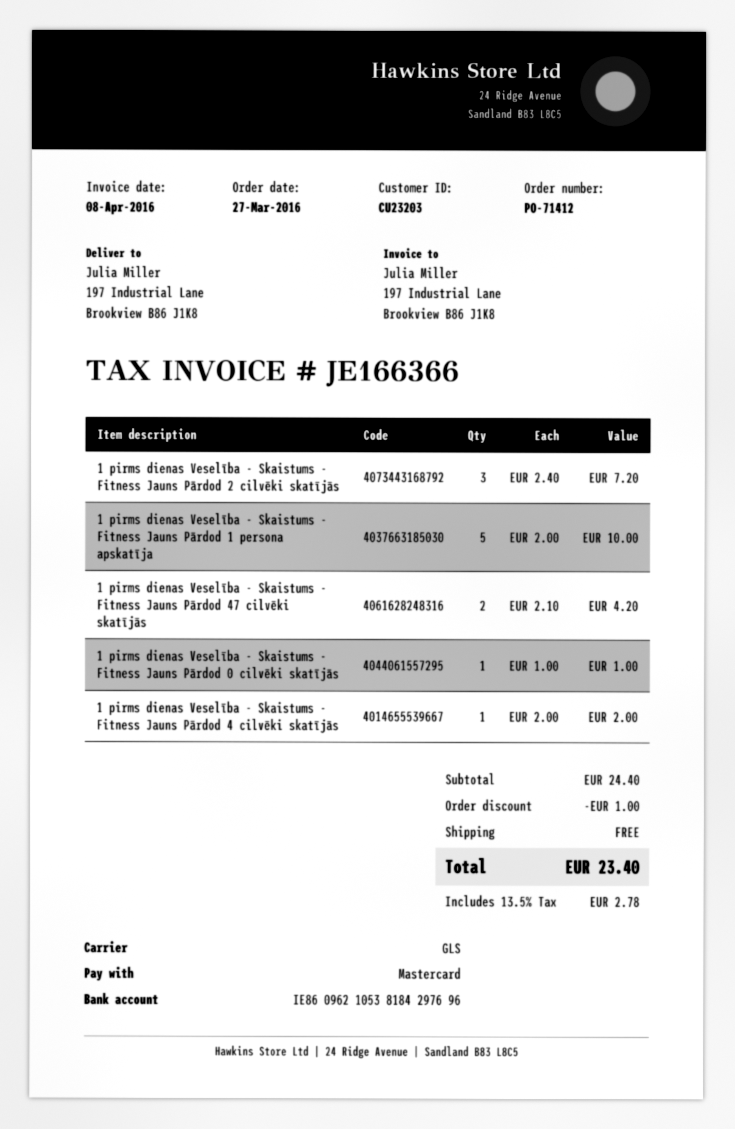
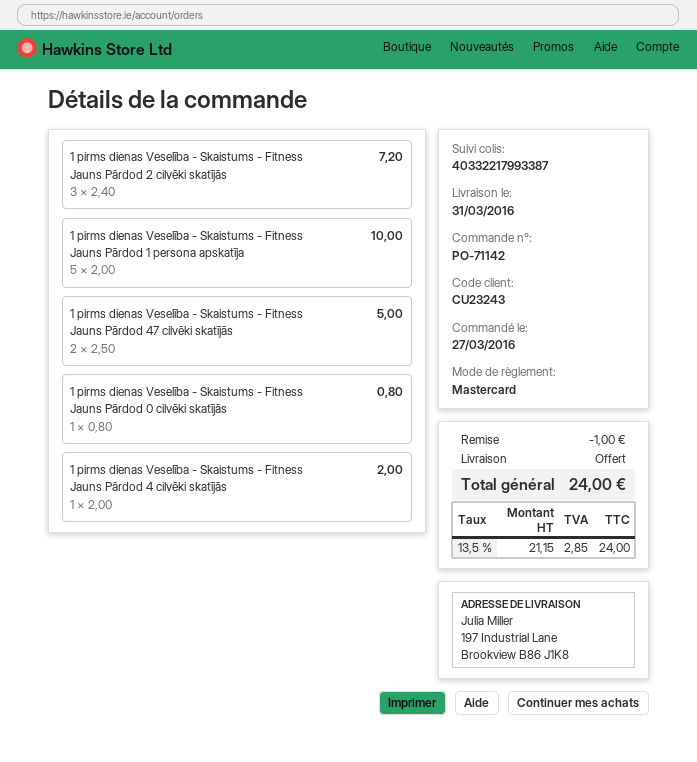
order number: PO-71412 -> PO-71142
customer number: CU23203 -> CU23243
1 pirms dienas Veselība - Skaistums - Fitness Jauns Pārdod 47 cilvēki skatījās: 2 x 2.10 = 4.20 -> 2 x 2.50 = 5.00
1 pirms dienas Veselība - Skaistums - Fitness Jauns Pārdod 0 cilvēki skatījās: 1 x 1.00 = 1.00 -> 1 x 0.80 = 0.80
tax: 13.5% = 2.78 -> 13.5% = 2.85
total: 23.40 -> 24.00

